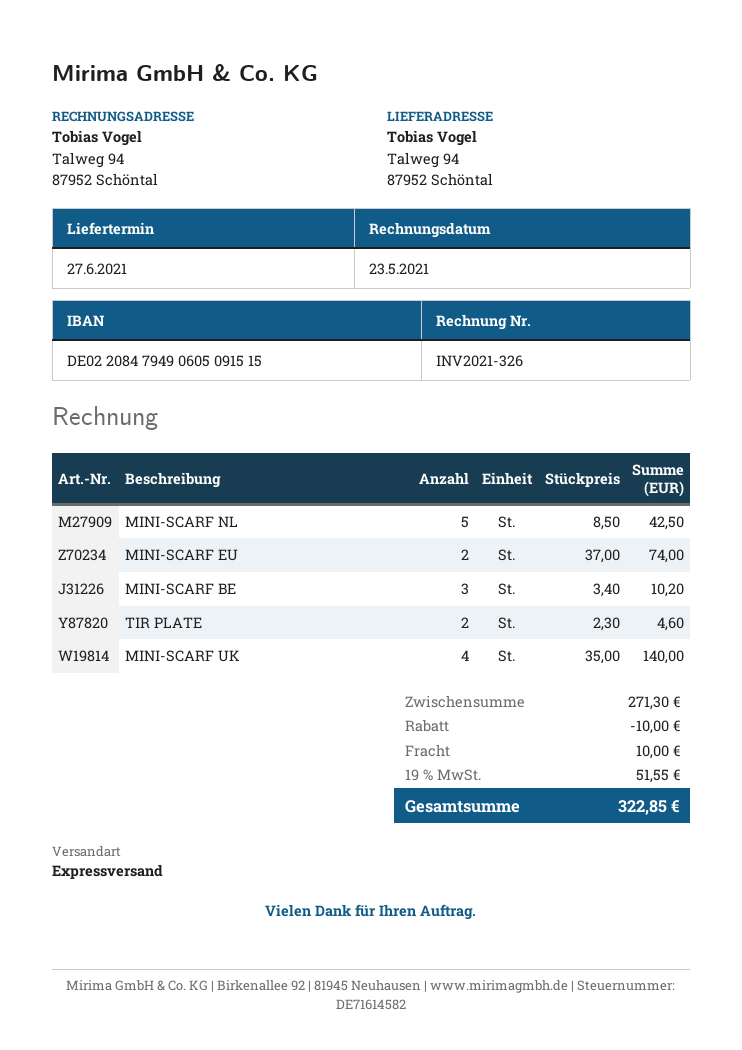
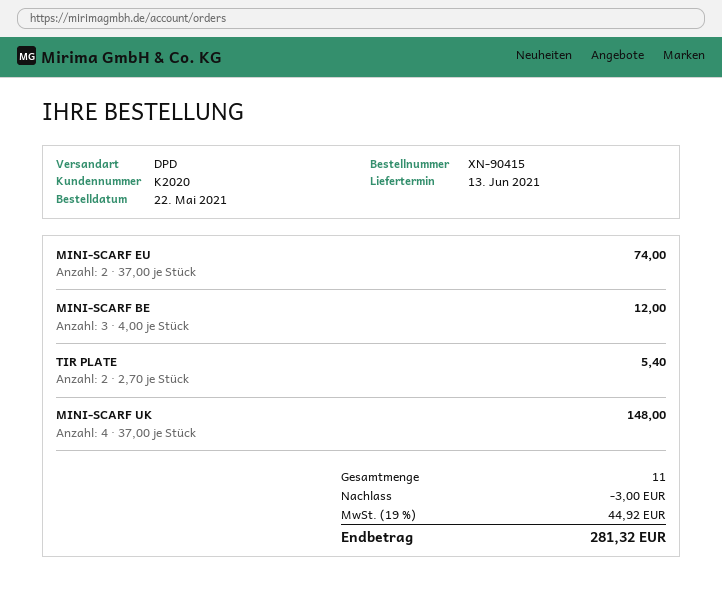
delivery date: 2021-06-27 -> 2021-06-13
shipping method: express -> DPD
MINI-SCARF NL: 5 x 8.50 = 42.50 -> none
MINI-SCARF BE: 3 x 3.40 = 10.20 -> 3 x 4.00 = 12.00
TIR PLATE: 2 x 2.30 = 4.60 -> 2 x 2.70 = 5.40
MINI-SCARF UK: 4 x 35.00 = 140.00 -> 4 x 37.00 = 148.00
discount: 10.00 -> 3.00
shipping: 10.00 -> none
tax: 19% = 51.55 -> 19% = 44.92
total: 322.85 -> 281.32

